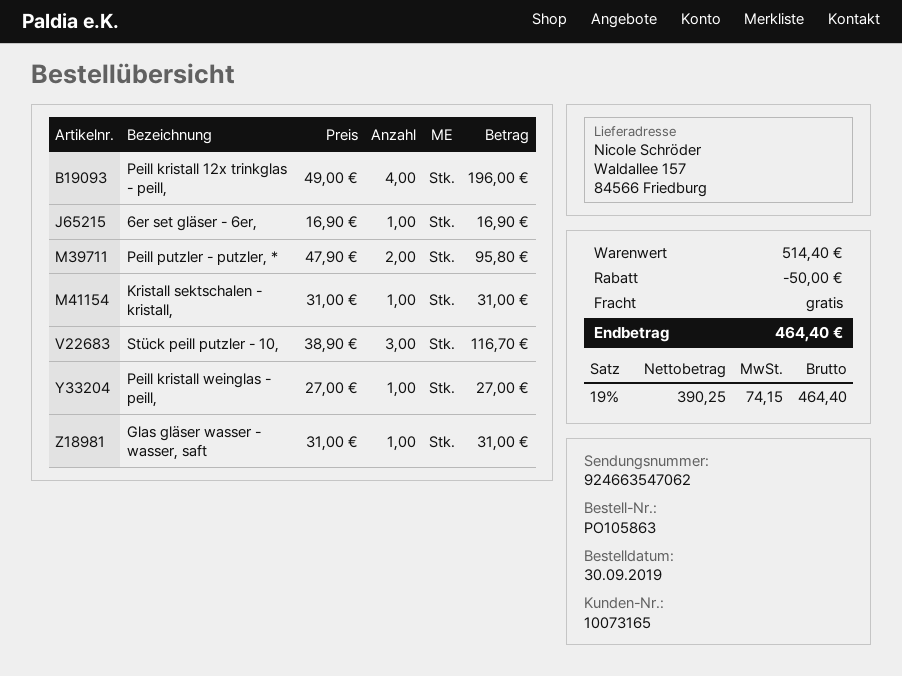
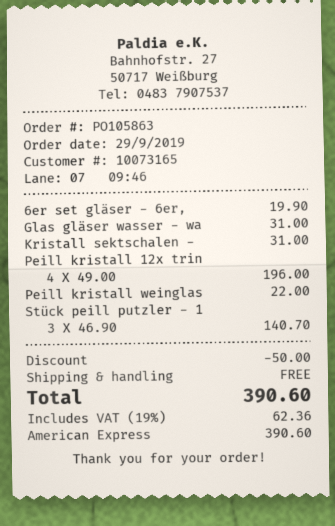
order date: 2019-09-30 -> 2019-09-29
6er set gläser - 6er,: 1 x 16.90 = 16.90 -> 1 x 19.90 = 19.90
Peill putzler - putzler, *: 2 x 47.90 = 95.80 -> none
Stück peill putzler - 10,: 3 x 38.90 = 116.70 -> 3 x 46.90 = 140.70
Peill kristall weinglas - peill,: 1 x 27.00 = 27.00 -> 1 x 22.00 = 22.00
tax: 19% = 74.15 -> 19% = 62.36
total: 464.40 -> 390.60

